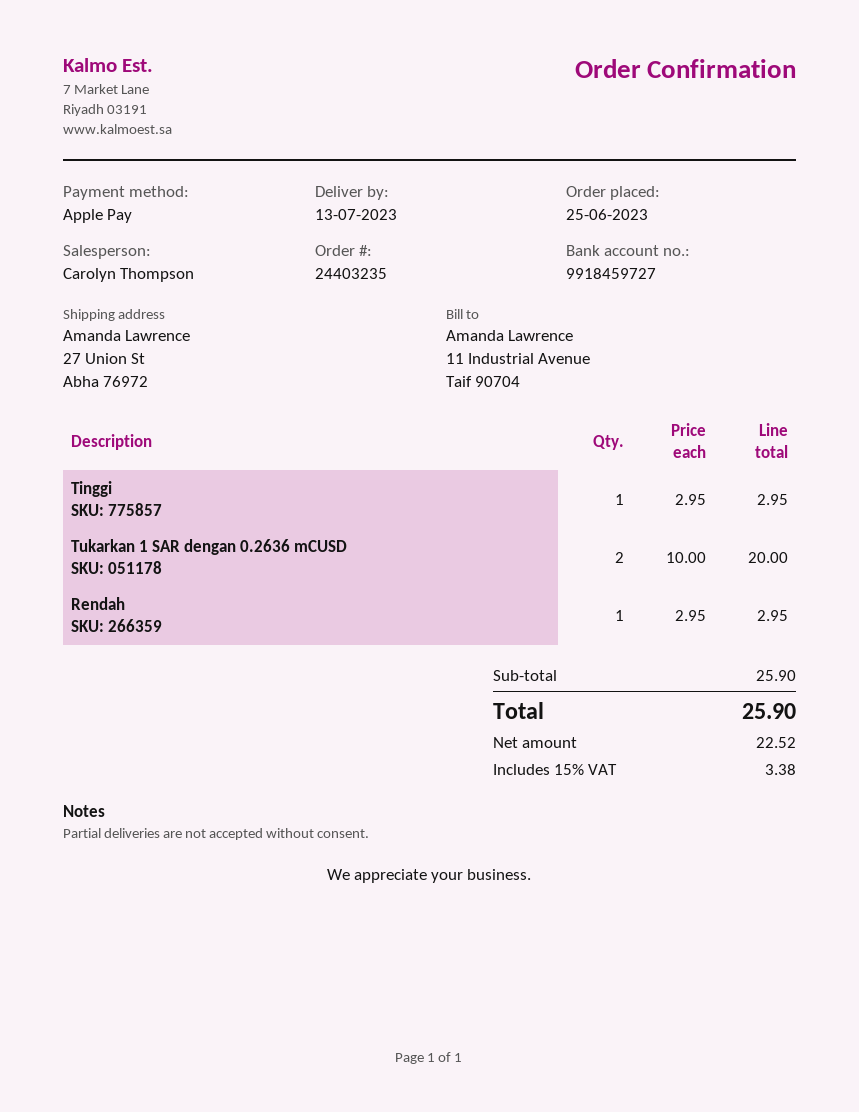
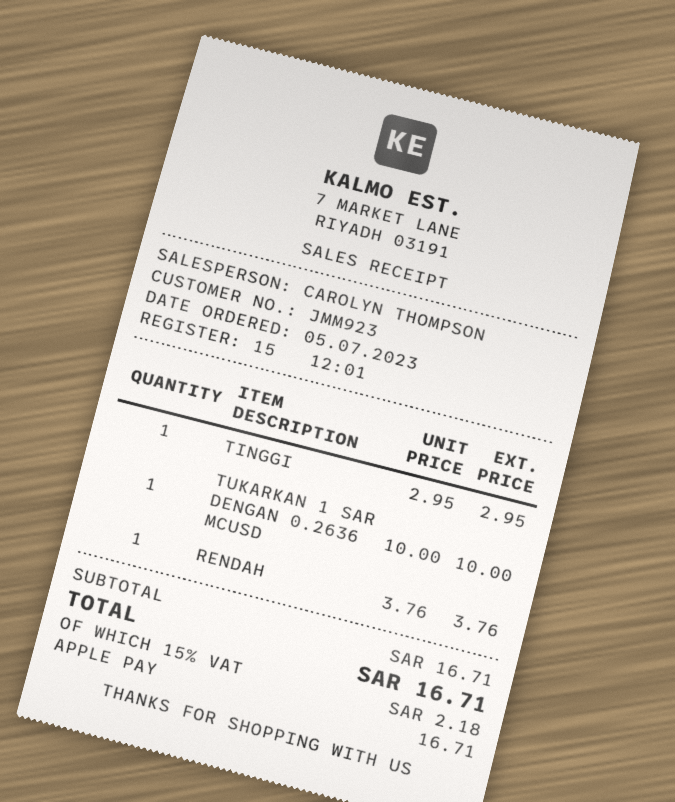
order date: 2023-06-25 -> 2023-07-05
Tukarkan 1 SAR dengan 0.2636 mCUSD: 2 x 10.00 = 20.00 -> 1 x 10.00 = 10.00
Rendah: 1 x 2.95 = 2.95 -> 1 x 3.76 = 3.76
subtotal: 25.90 -> 16.71
tax: 15% = 3.38 -> 15% = 2.18
total: 25.90 -> 16.71

